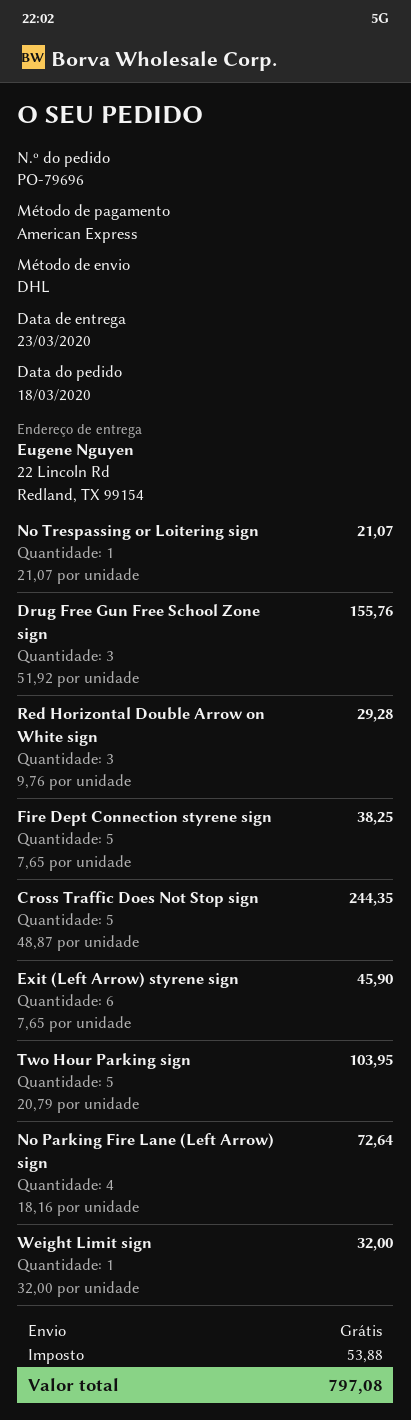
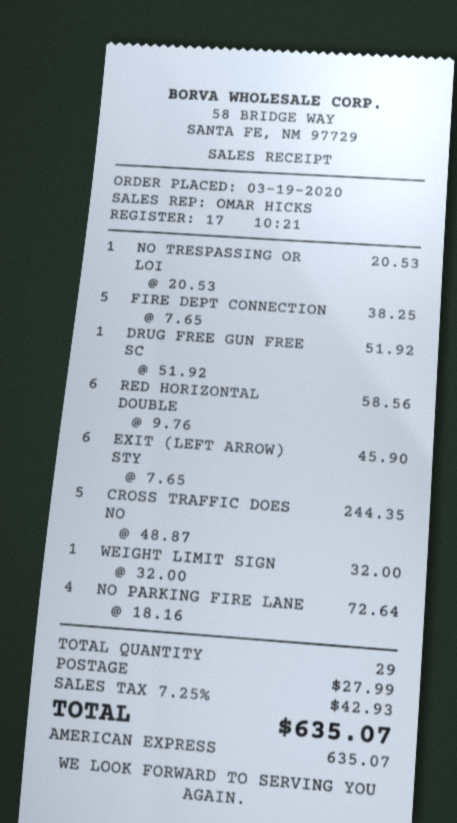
order date: 2020-03-18 -> 2020-03-19
No Trespassing or Loitering sign: 1 x 21.07 = 21.07 -> 1 x 20.53 = 20.53
Drug Free Gun Free School Zone sign: 3 x 51.92 = 155.76 -> 1 x 51.92 = 51.92
Red Horizontal Double Arrow on White sign: 3 x 9.76 = 29.28 -> 6 x 9.76 = 58.56
Two Hour Parking sign: 5 x 20.79 = 103.95 -> none
shipping: 0.00 -> 27.99
tax: 53.88 -> 42.93
total: 797.08 -> 635.07

